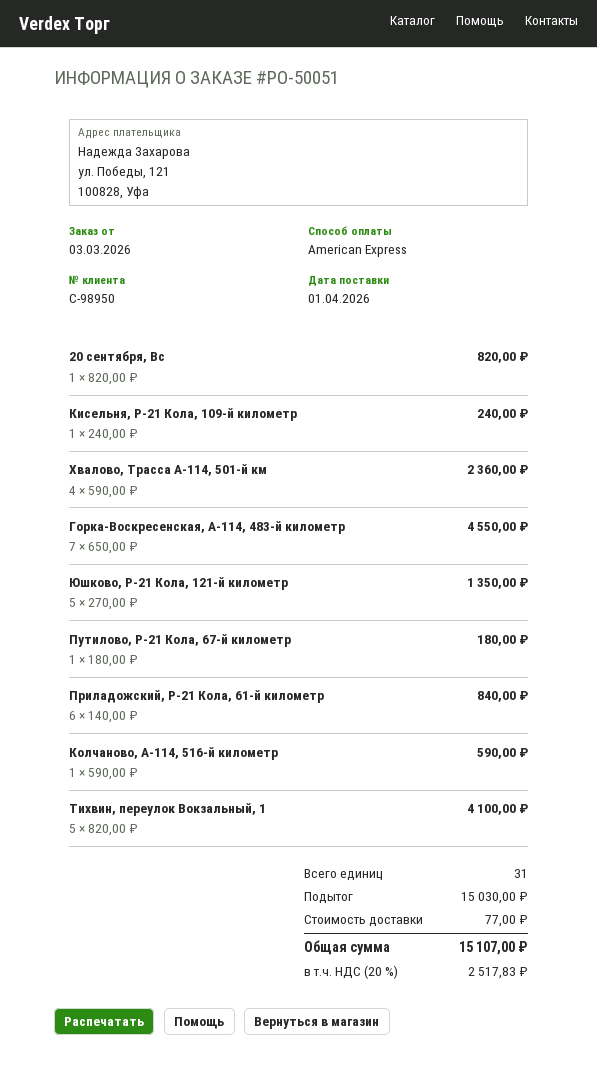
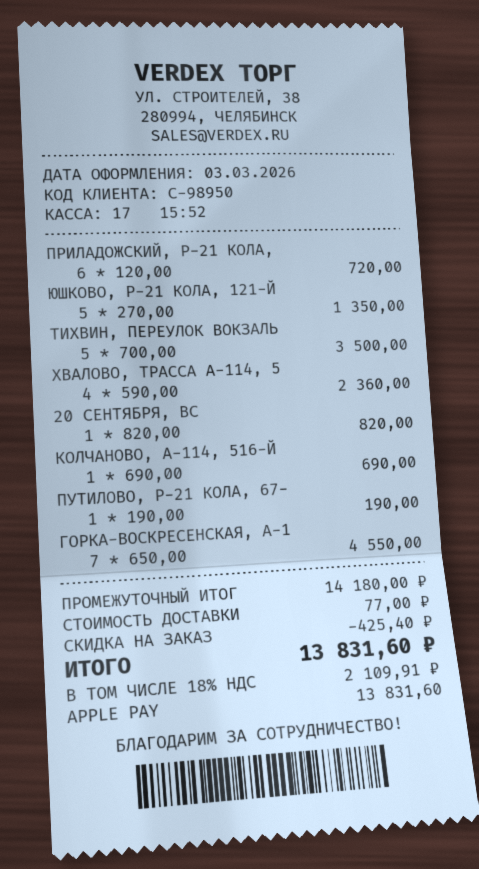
payment method: American Express -> Apple Pay
Кисельня, Р-21 Кола, 109-й километр: 1 x 240.00 = 240.00 -> none
Путилово, Р-21 Кола, 67-й километр: 1 x 180.00 = 180.00 -> 1 x 190.00 = 190.00
Приладожский, Р-21 Кола, 61-й километр: 6 x 140.00 = 840.00 -> 6 x 120.00 = 720.00
Колчаново, А-114, 516-й километр: 1 x 590.00 = 590.00 -> 1 x 690.00 = 690.00
Тихвин, переулок Вокзальный, 1: 5 x 820.00 = 4100.00 -> 5 x 700.00 = 3500.00
subtotal: 15030.00 -> 14180.00
discount: none -> 425.40
tax: 20% = 2517.83 -> 18% = 2109.91
total: 15107.00 -> 13831.60

